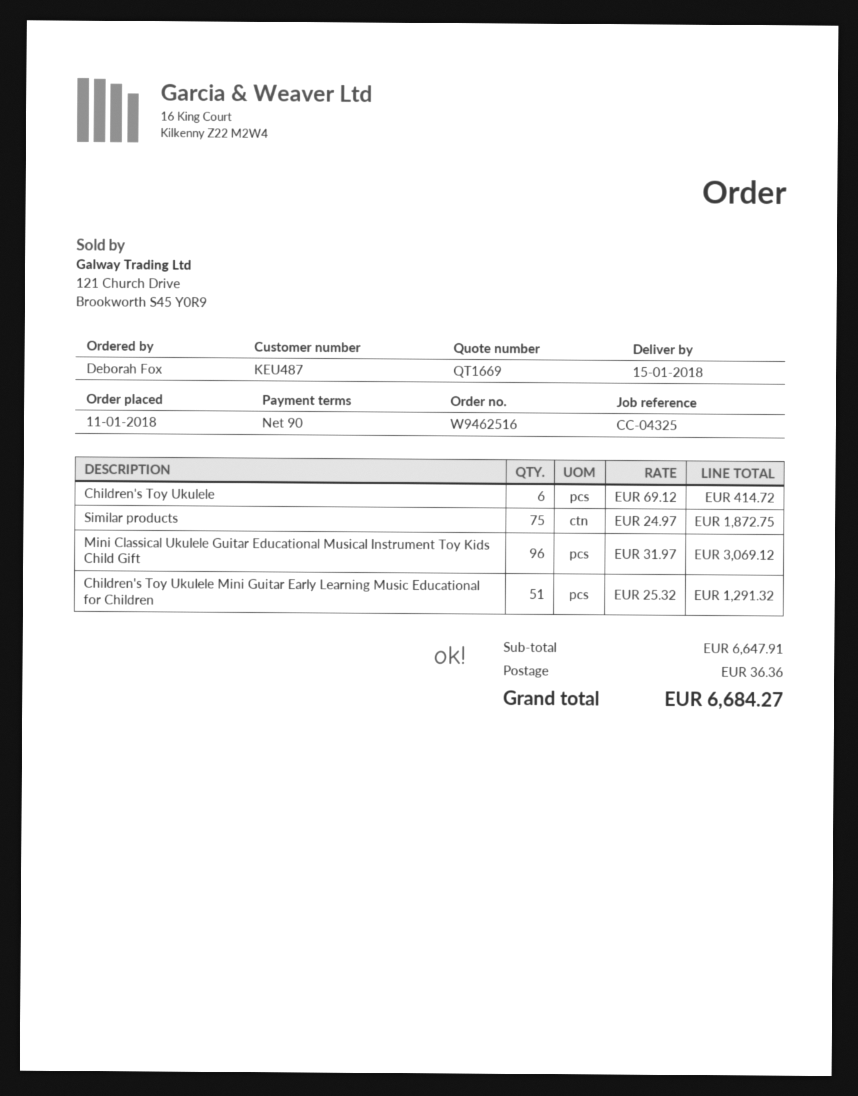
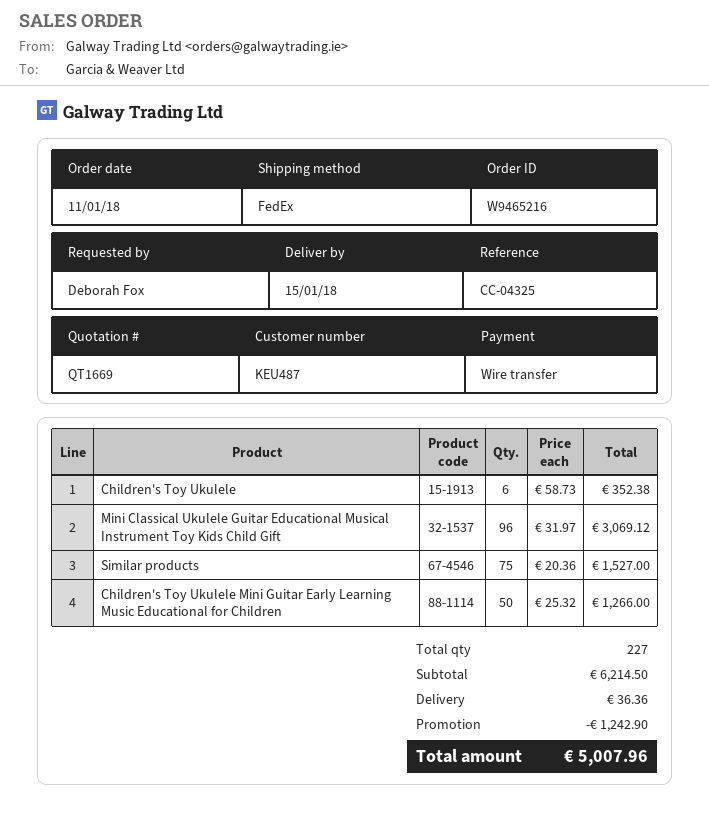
order number: W9462516 -> W9465216
Children's Toy Ukulele: 6 x 69.12 = 414.72 -> 6 x 58.73 = 352.38
Similar products: 75 x 24.97 = 1872.75 -> 75 x 20.36 = 1527.00
Children's Toy Ukulele Mini Guitar Early Learning Music Educational for Children: 51 x 25.32 = 1291.32 -> 50 x 25.32 = 1266.00
subtotal: 6647.91 -> 6214.50
discount: none -> 1242.90
total: 6684.27 -> 5007.96

